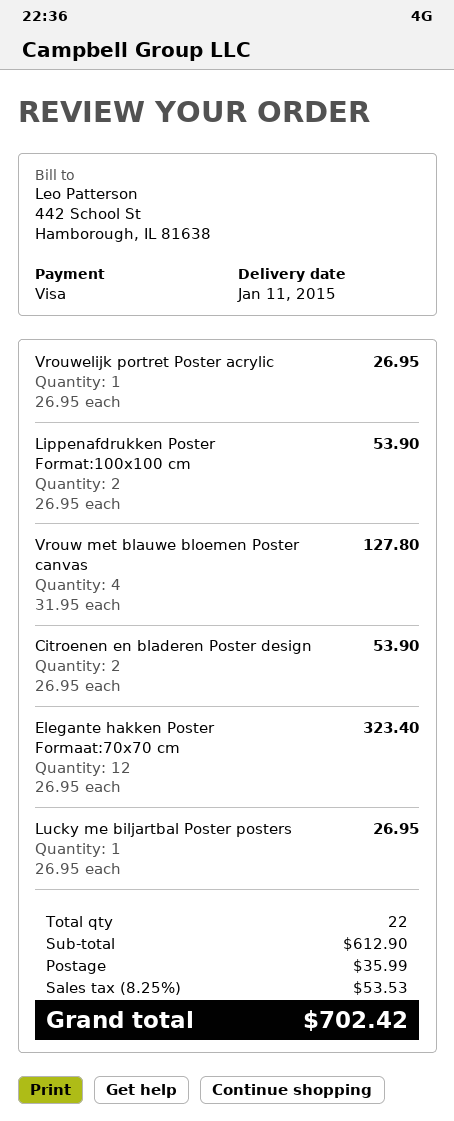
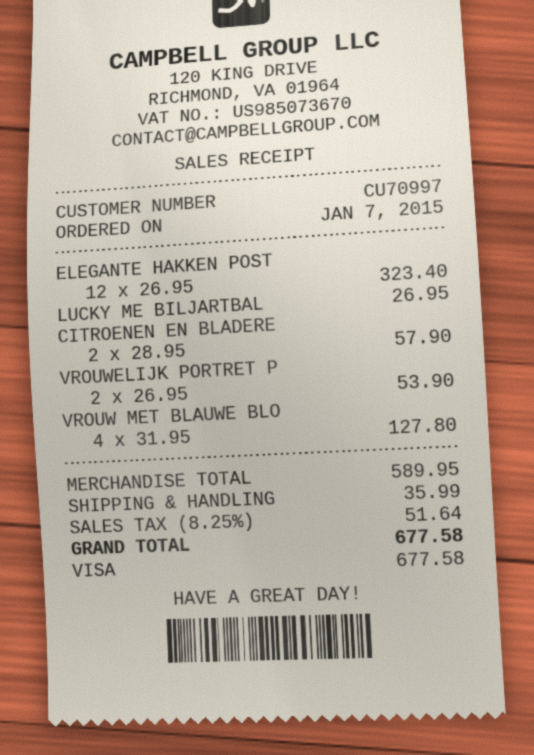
Vrouwelijk portret Poster acrylic: 1 x 26.95 = 26.95 -> 2 x 26.95 = 53.90
Lippenafdrukken Poster Format:100x100 cm: 2 x 26.95 = 53.90 -> none
Citroenen en bladeren Poster design: 2 x 26.95 = 53.90 -> 2 x 28.95 = 57.90
subtotal: 612.90 -> 589.95
tax: 8.25% = 53.53 -> 8.25% = 51.64
total: 702.42 -> 677.58

